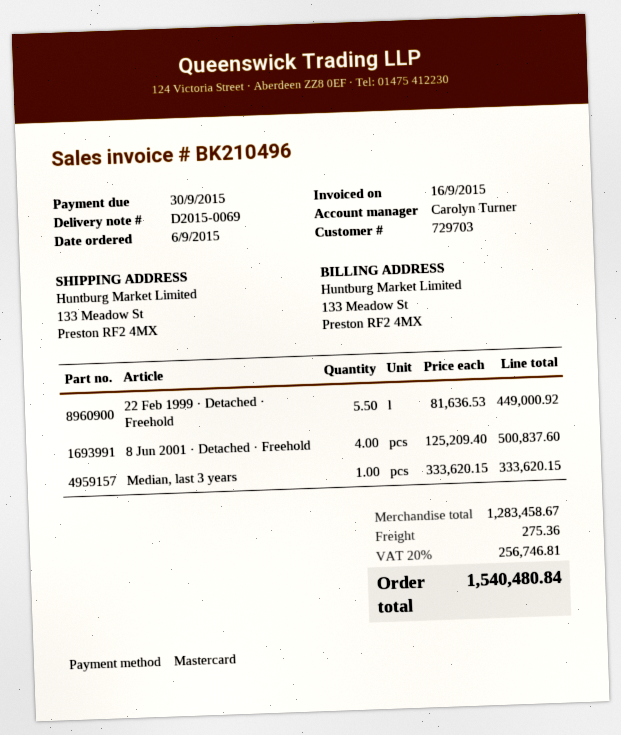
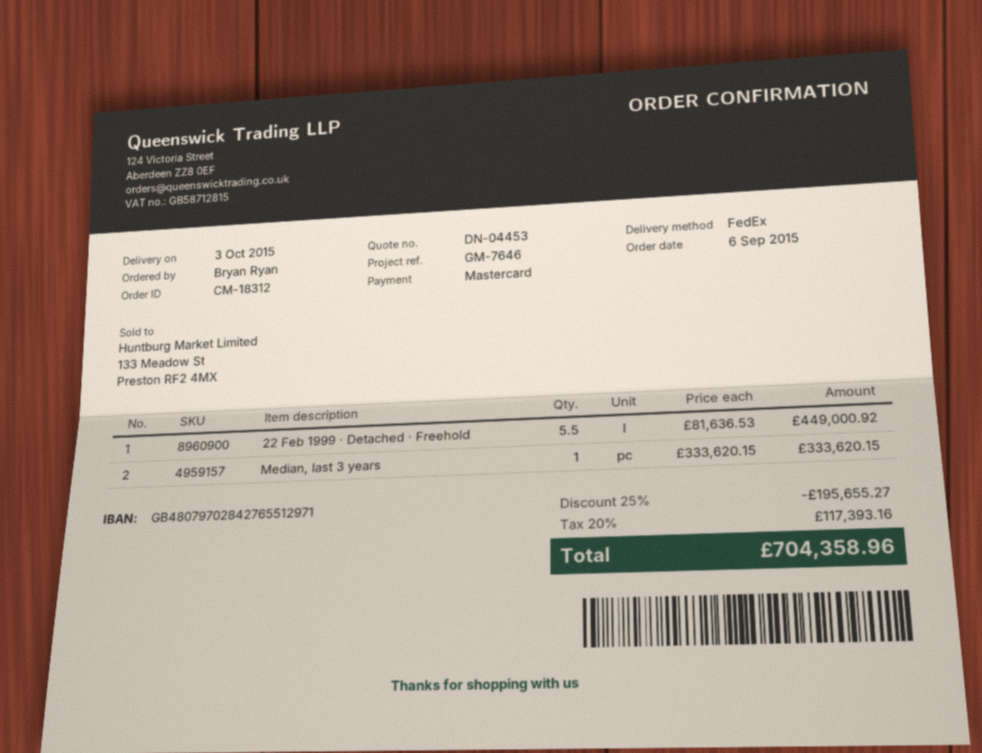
8 Jun 2001 · Detached · Freehold: 4 x 125209.40 = 500837.60 -> none
discount: none -> 25% = 195655.27
shipping: 275.36 -> none
tax: 20% = 256746.81 -> 20% = 117393.16
total: 1540480.84 -> 704358.96

